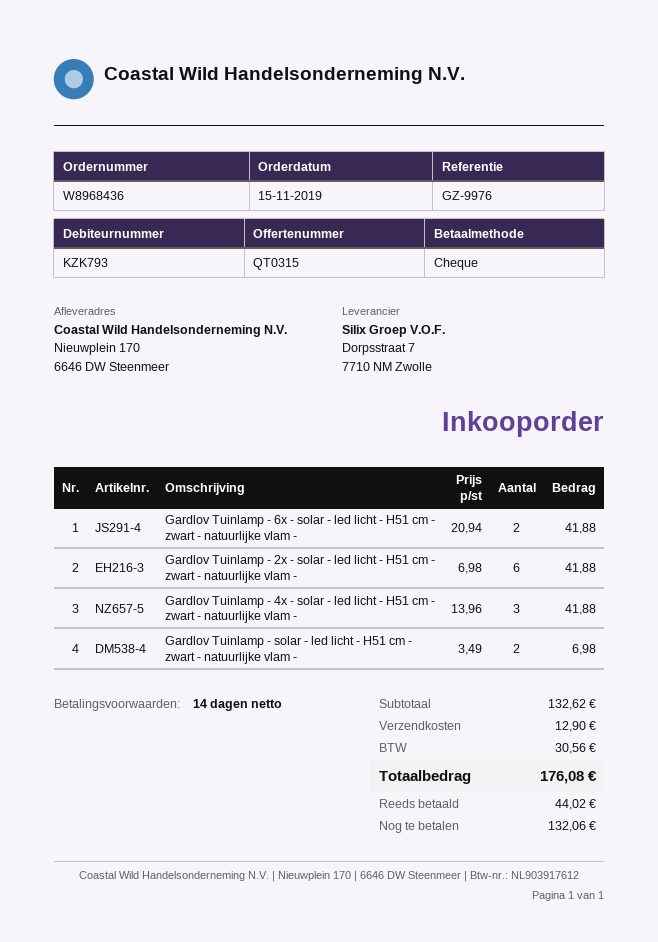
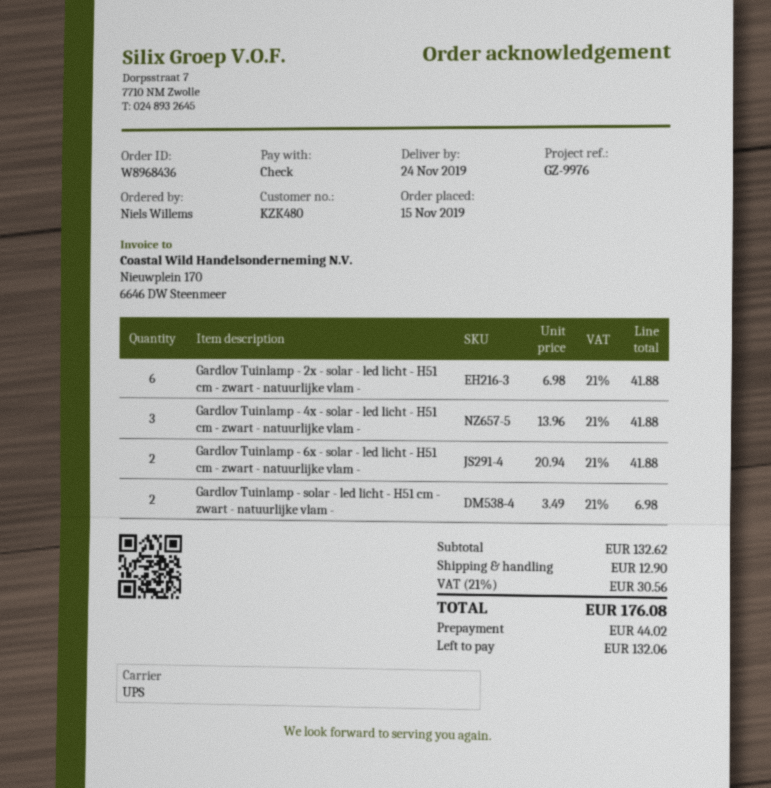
customer number: KZK793 -> KZK480

